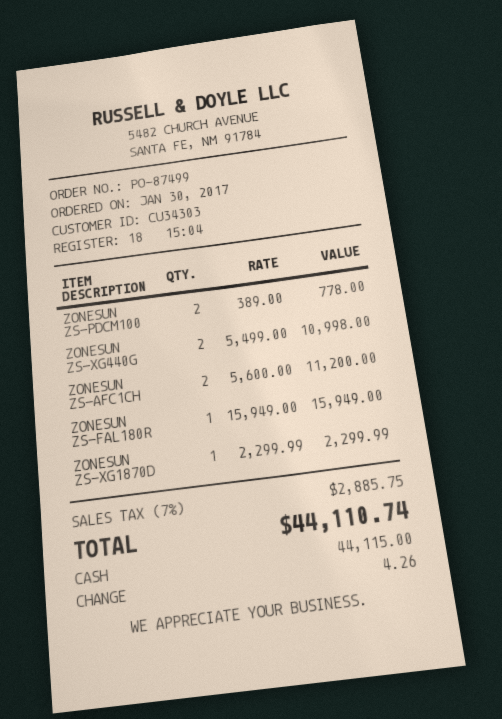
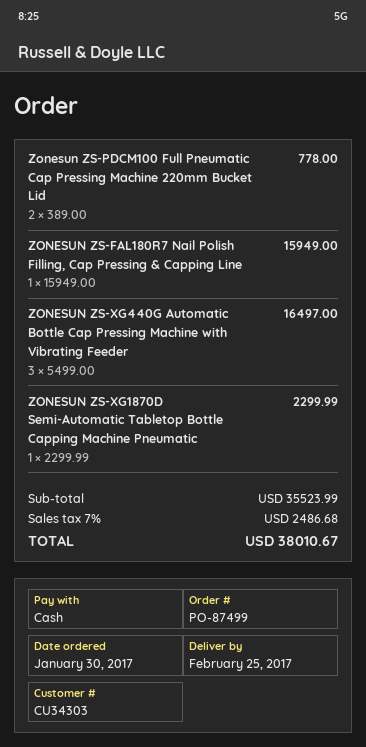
ZONESUN ZS-XG440G: 2 x 5499.00 = 10998.00 -> 3 x 5499.00 = 16497.00
ZONESUN ZS-AFC1CH: 2 x 5600.00 = 11200.00 -> none
tax: 7% = 2885.75 -> 7% = 2486.68
total: 44110.74 -> 38010.67

